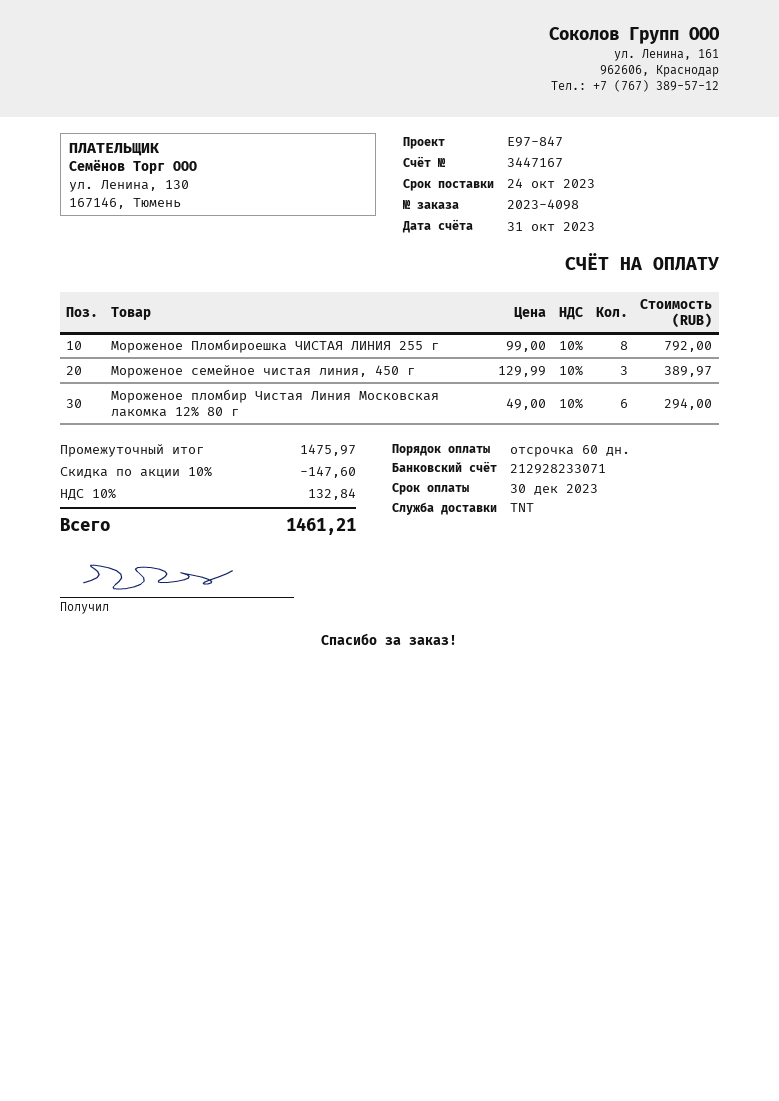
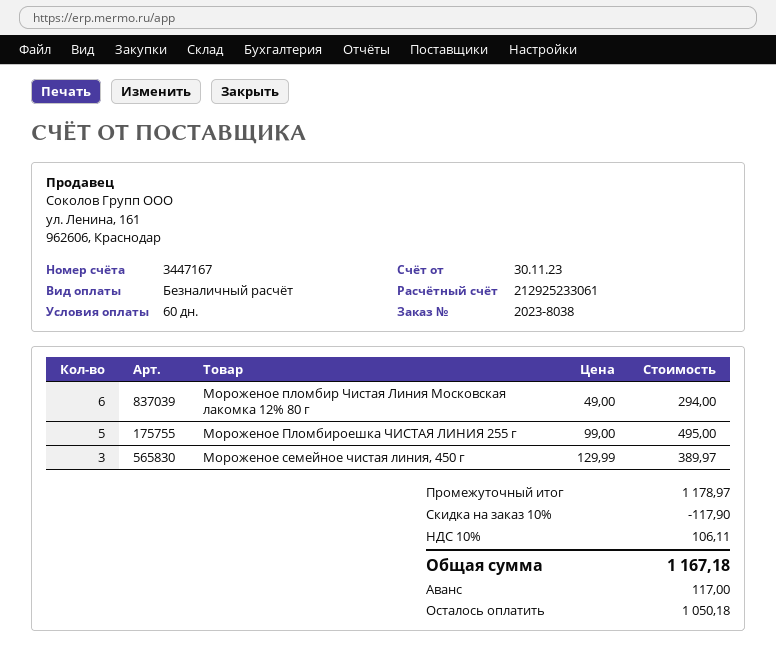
order number: 2023-4098 -> 2023-8038
invoice date: 2023-10-31 -> 2023-11-30
bank account: 212928233071 -> 212925233061
Мороженое Пломбироешка ЧИСТАЯ ЛИНИЯ 255 г: 8 x 99.00 = 792.00 -> 5 x 99.00 = 495.00
subtotal: 1475.97 -> 1178.97
discount: 10% = 147.60 -> 10% = 117.90
tax: 10% = 132.84 -> 10% = 106.11
total: 1461.21 -> 1167.18

